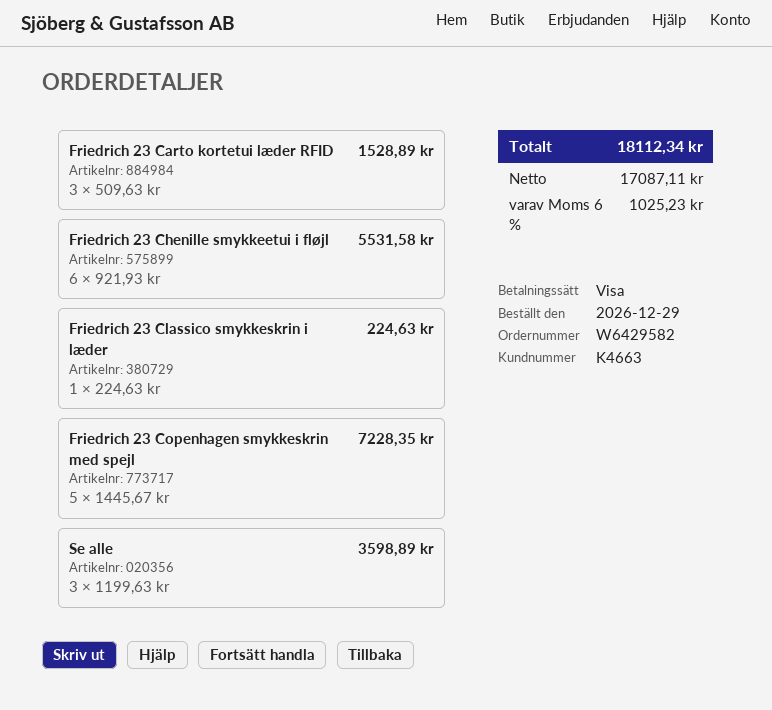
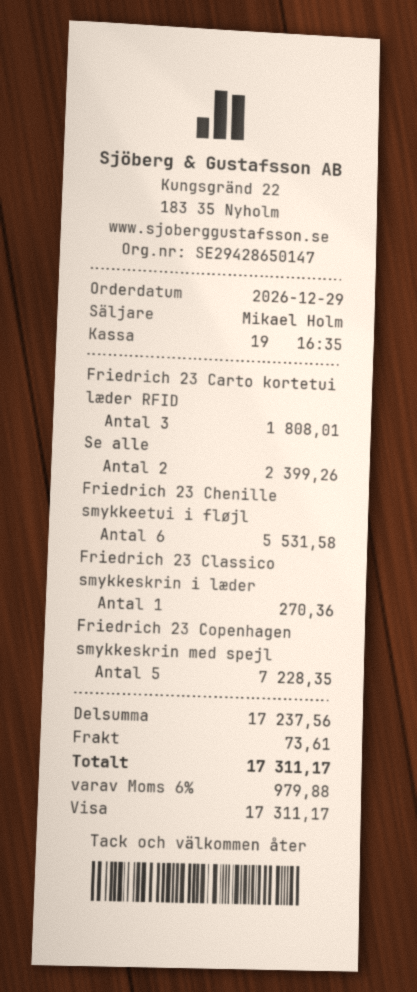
Friedrich 23 Carto kortetui læder RFID: 3 for 1528.89 -> 3 for 1808.01
Friedrich 23 Classico smykkeskrin i læder: 1 for 224.63 -> 1 for 270.36
Se alle: 3 for 3598.89 -> 2 for 2399.26
shipping: none -> 73.61
tax: 6% = 1025.23 -> 6% = 979.88
total: 18112.34 -> 17311.17

